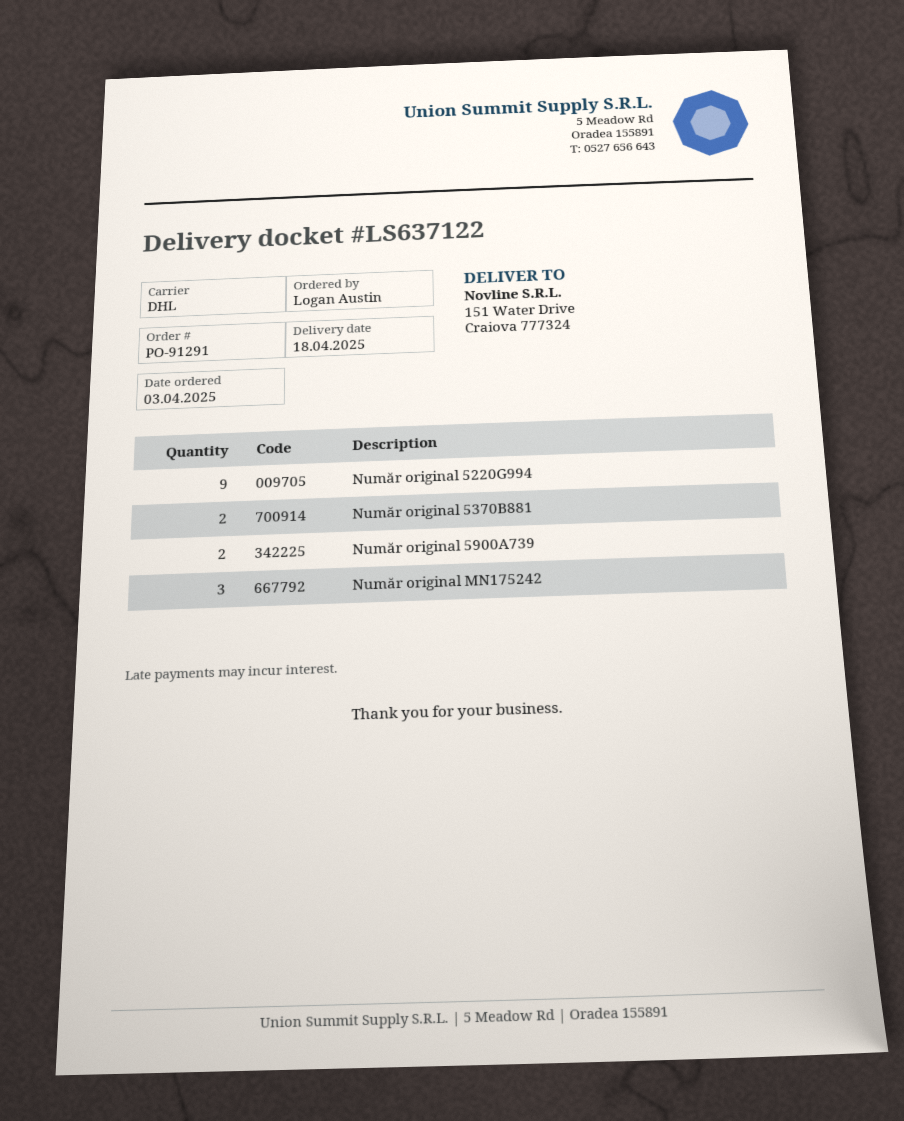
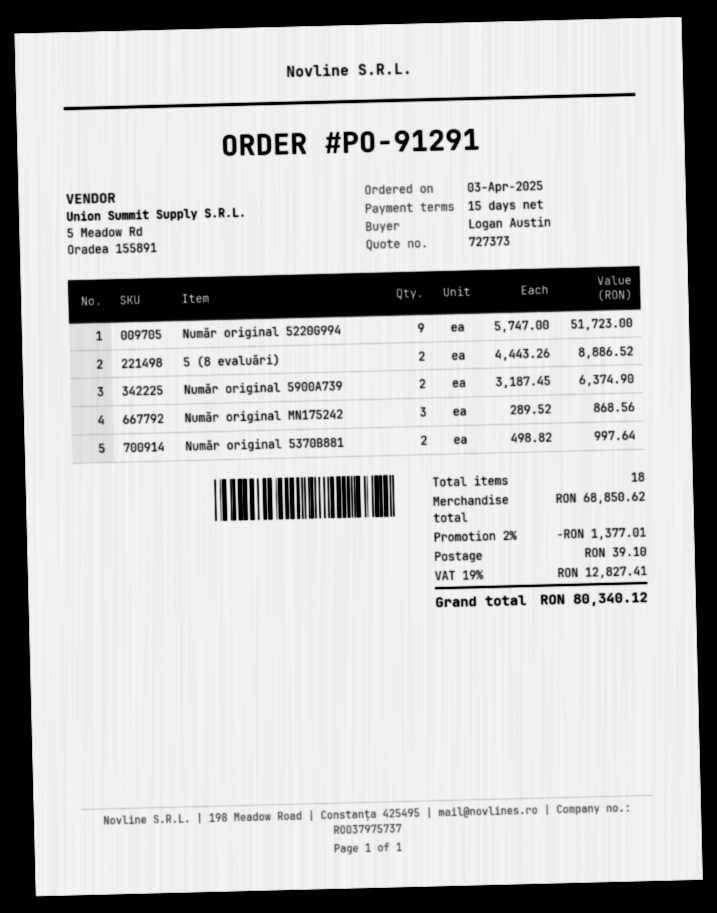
5 (8 evaluări): none -> 2

